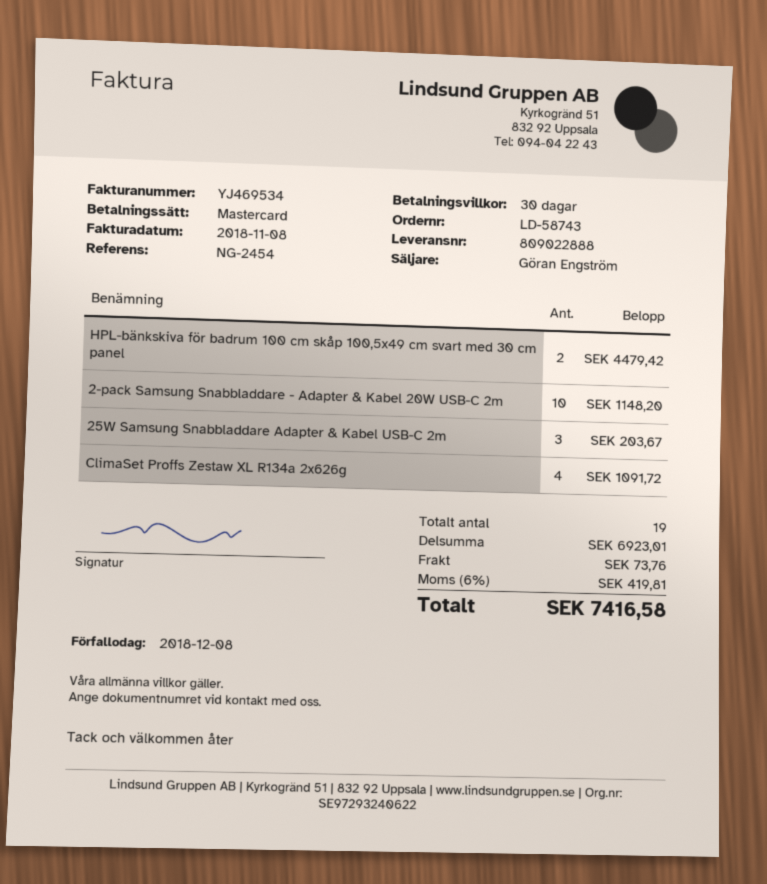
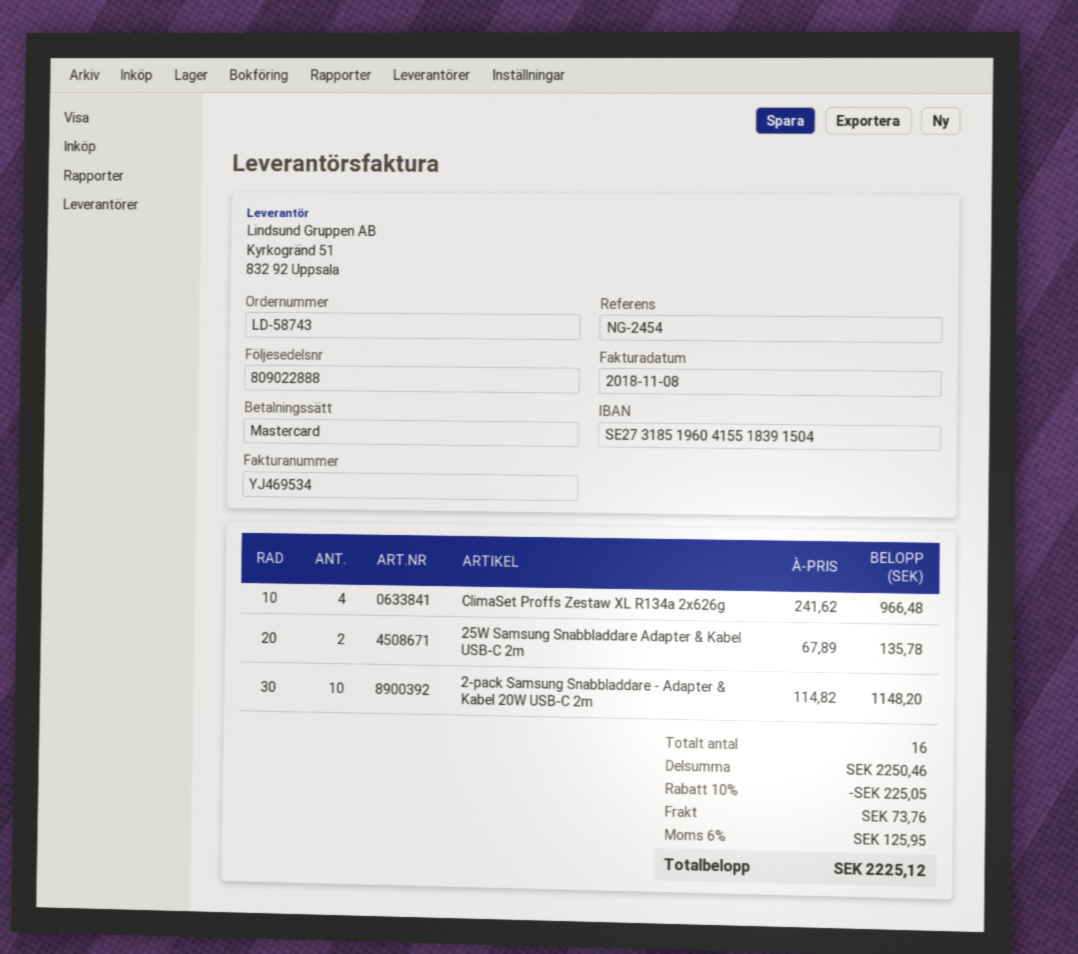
HPL-bänkskiva för badrum 100 cm skåp 100,5x49 cm svart med 30 cm panel: 2 for 4479.42 -> none
25W Samsung Snabbladdare Adapter & Kabel USB-C 2m: 3 for 203.67 -> 2 for 135.78
ClimaSet Proffs Zestaw XL R134a 2x626g: 4 for 1091.72 -> 4 for 966.48
total quantity: 19 -> 16
subtotal: 6923.01 -> 2250.46
discount: none -> 10% = 225.05
tax: 6% = 419.81 -> 6% = 125.95
total: 7416.58 -> 2225.12

